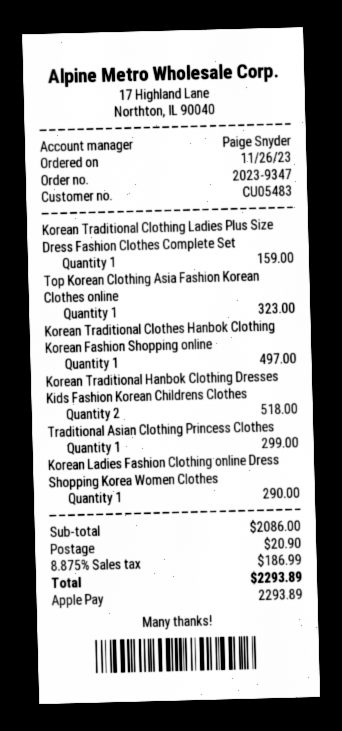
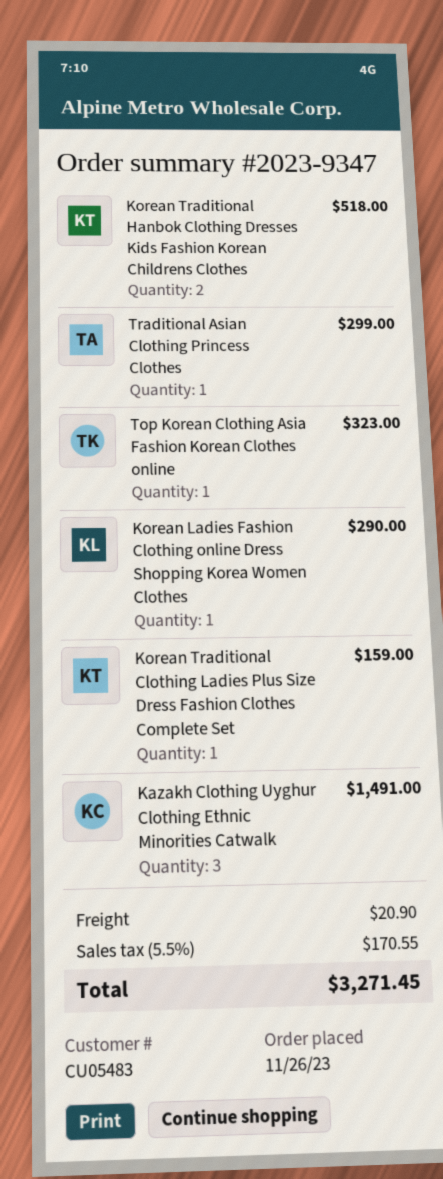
Korean Traditional Clothes Hanbok Clothing Korean Fashion Shopping online: 1 for 497.00 -> none
Kazakh Clothing Uyghur Clothing Ethnic Minorities Catwalk: none -> 3 for 1491.00
tax: 8.875% = 186.99 -> 5.5% = 170.55
total: 2293.89 -> 3271.45

